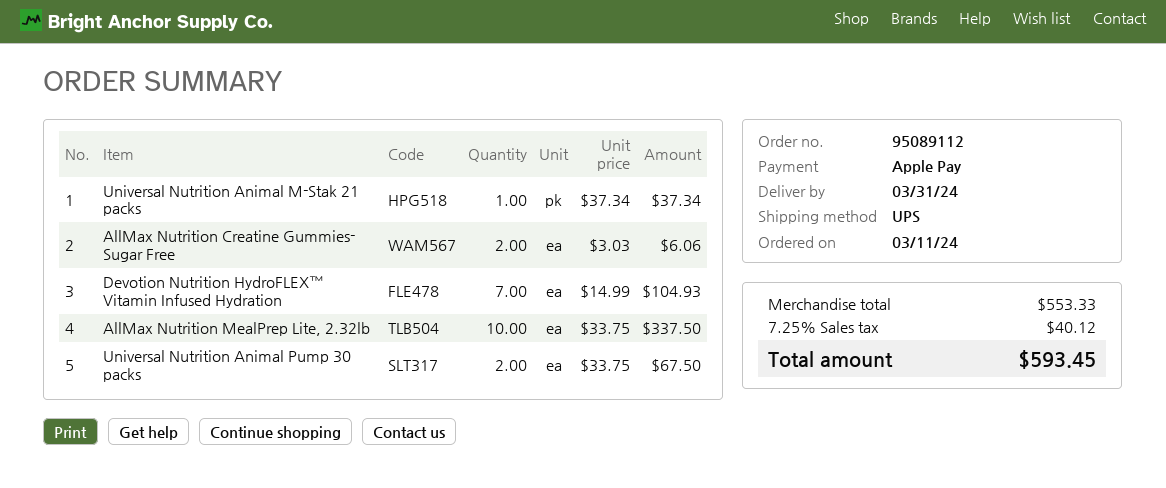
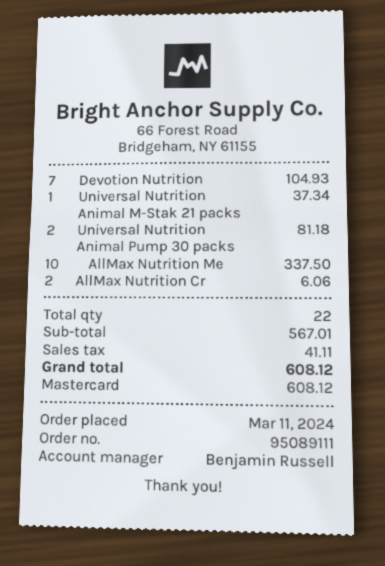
order number: 95089112 -> 95089111
payment method: Apple Pay -> Mastercard
Universal Nutrition Animal Pump 30 packs: 2 for 67.50 -> 2 for 81.18
subtotal: 553.33 -> 567.01
tax: 40.12 -> 41.11
total: 593.45 -> 608.12

